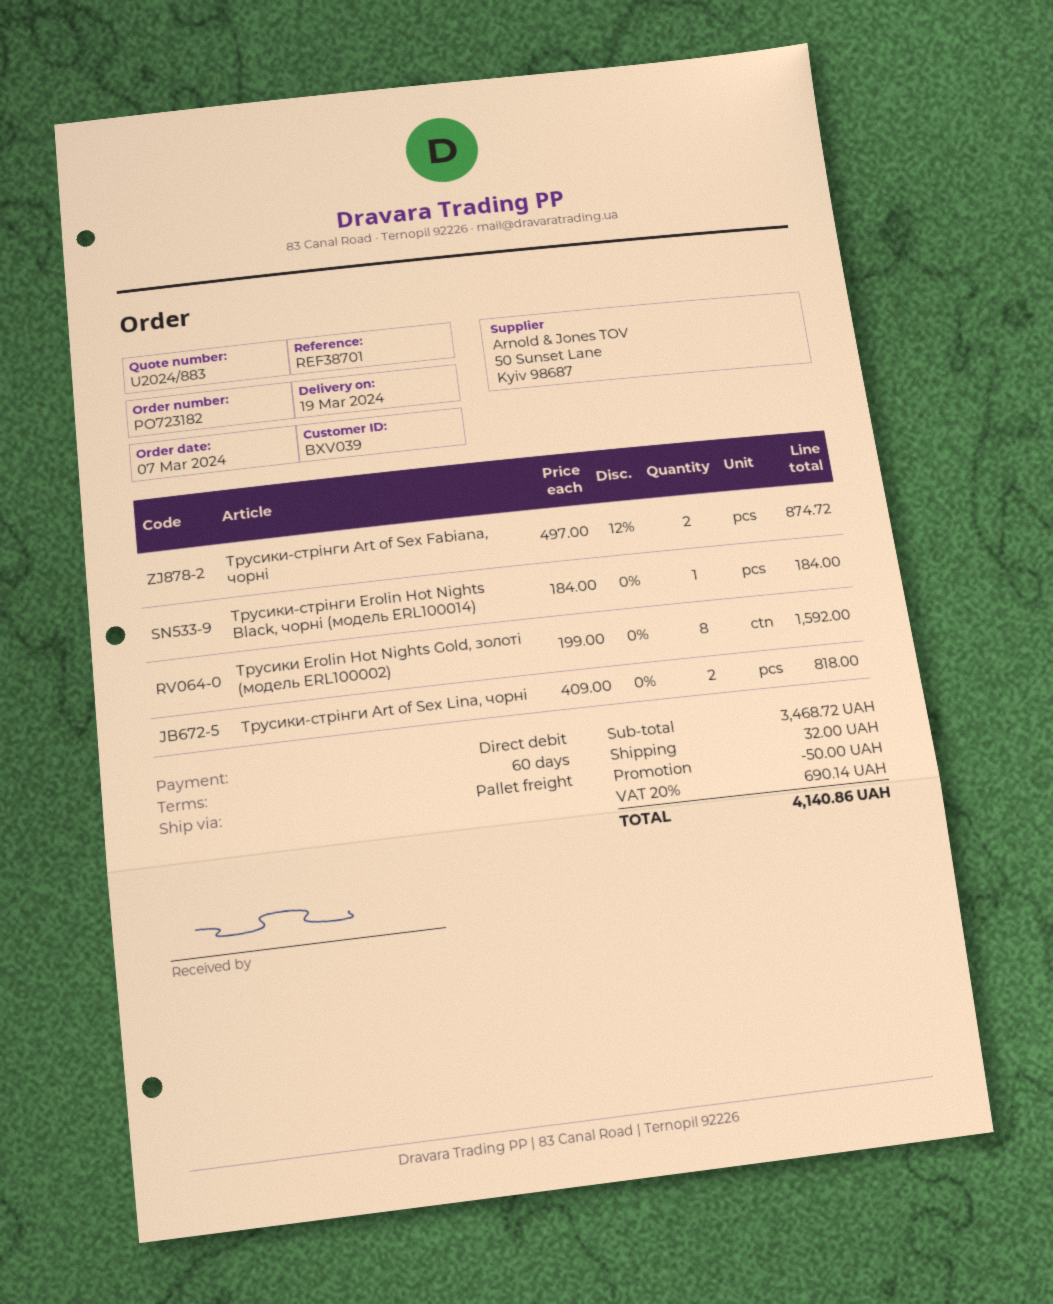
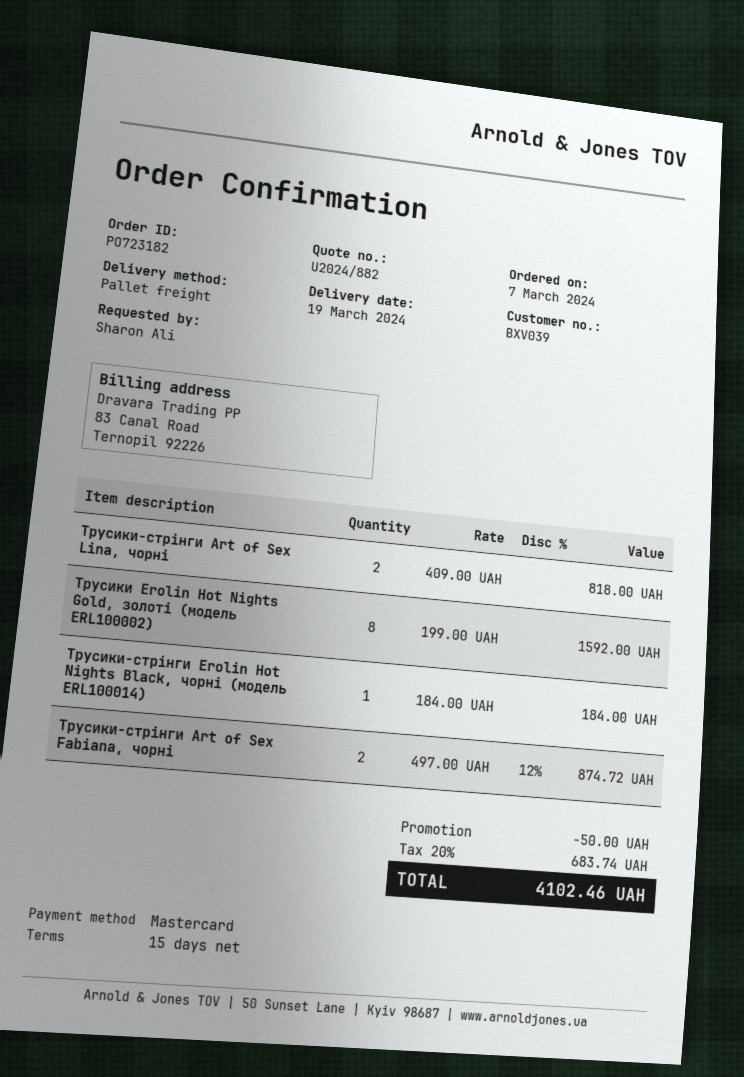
quote number: U2024/883 -> U2024/882
payment terms: 60 days -> 15 days
payment method: direct debit -> Mastercard
shipping: 32.00 -> none
tax: 20% = 690.14 -> 20% = 683.74
total: 4140.86 -> 4102.46

